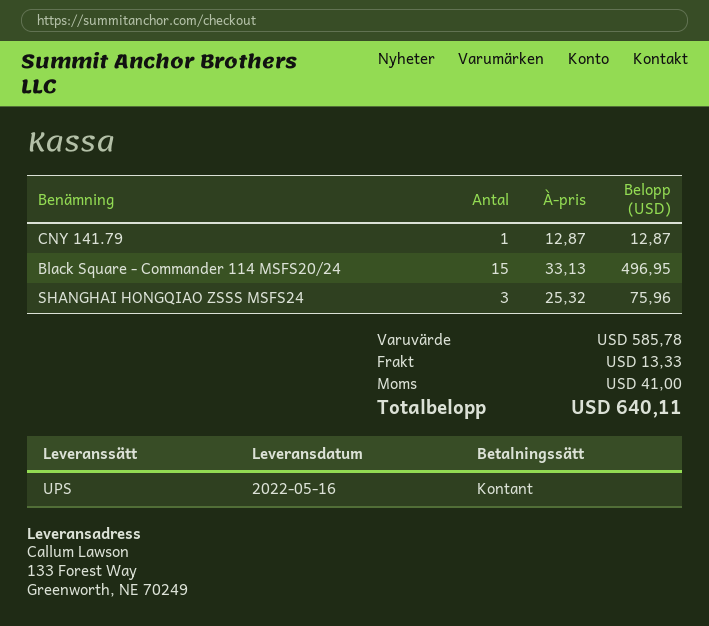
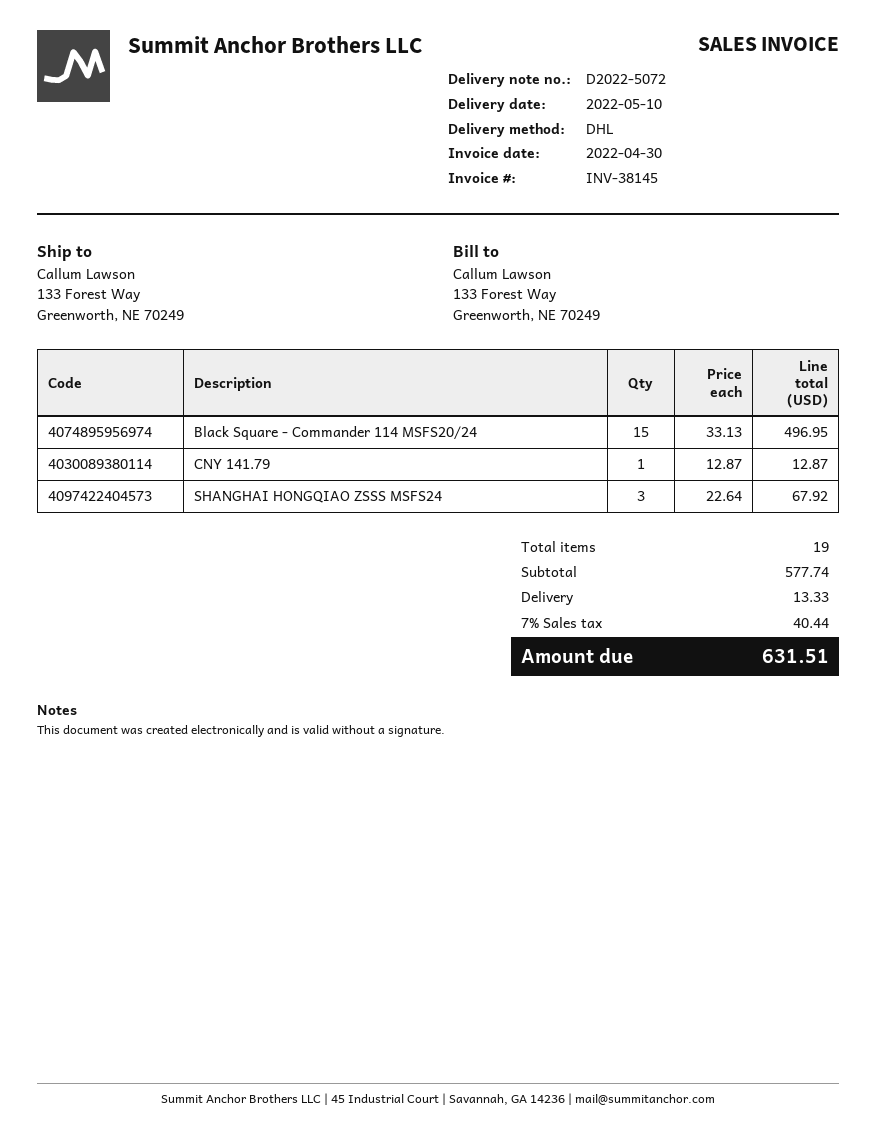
delivery date: 2022-05-16 -> 2022-05-10
shipping method: UPS -> DHL
SHANGHAI HONGQIAO ZSSS MSFS24: 3 x 25.32 = 75.96 -> 3 x 22.64 = 67.92
subtotal: 585.78 -> 577.74
tax: 41.00 -> 40.44
total: 640.11 -> 631.51

